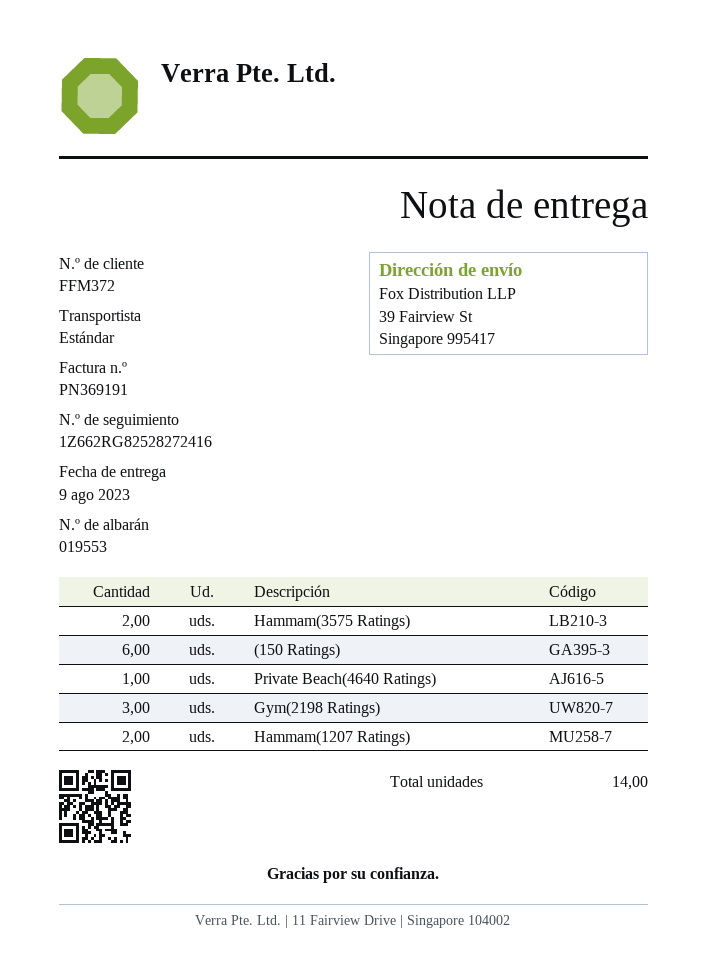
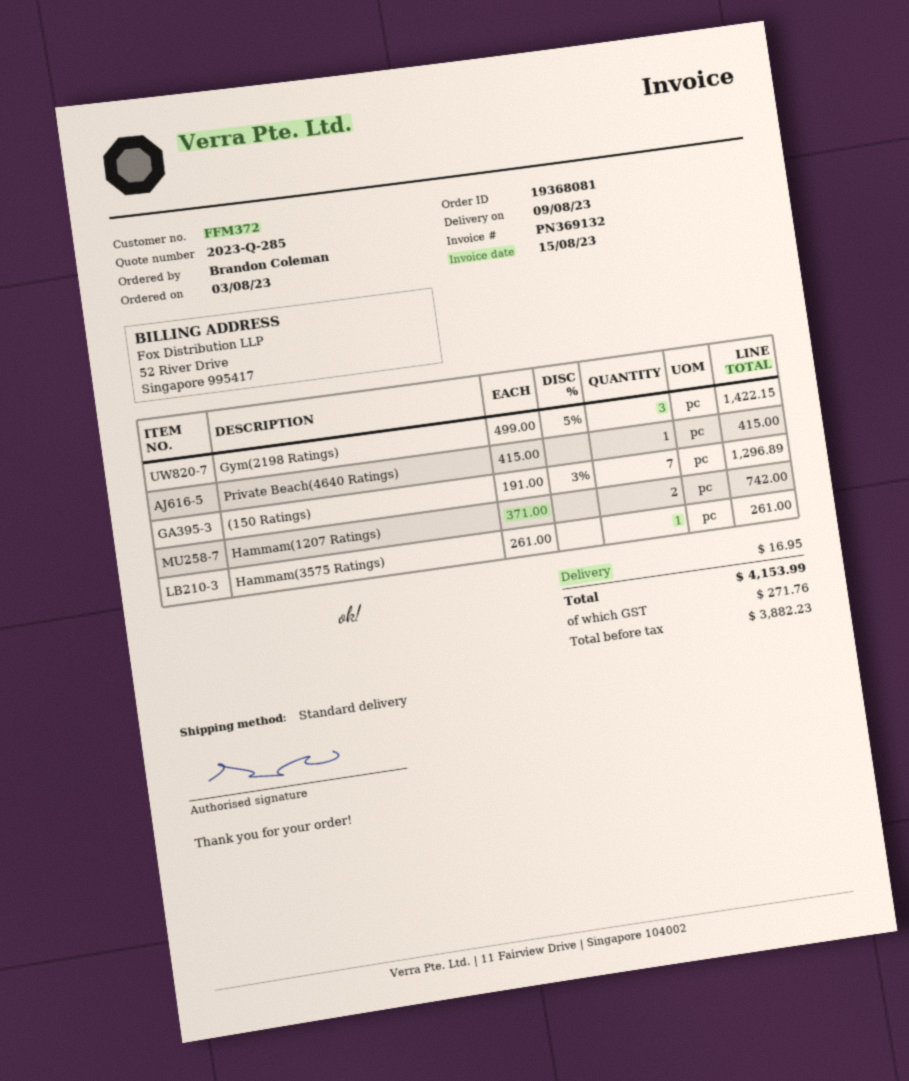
invoice number: PN369191 -> PN369132
Hammam(3575 Ratings): 2 -> 1
(150 Ratings): 6 -> 7

